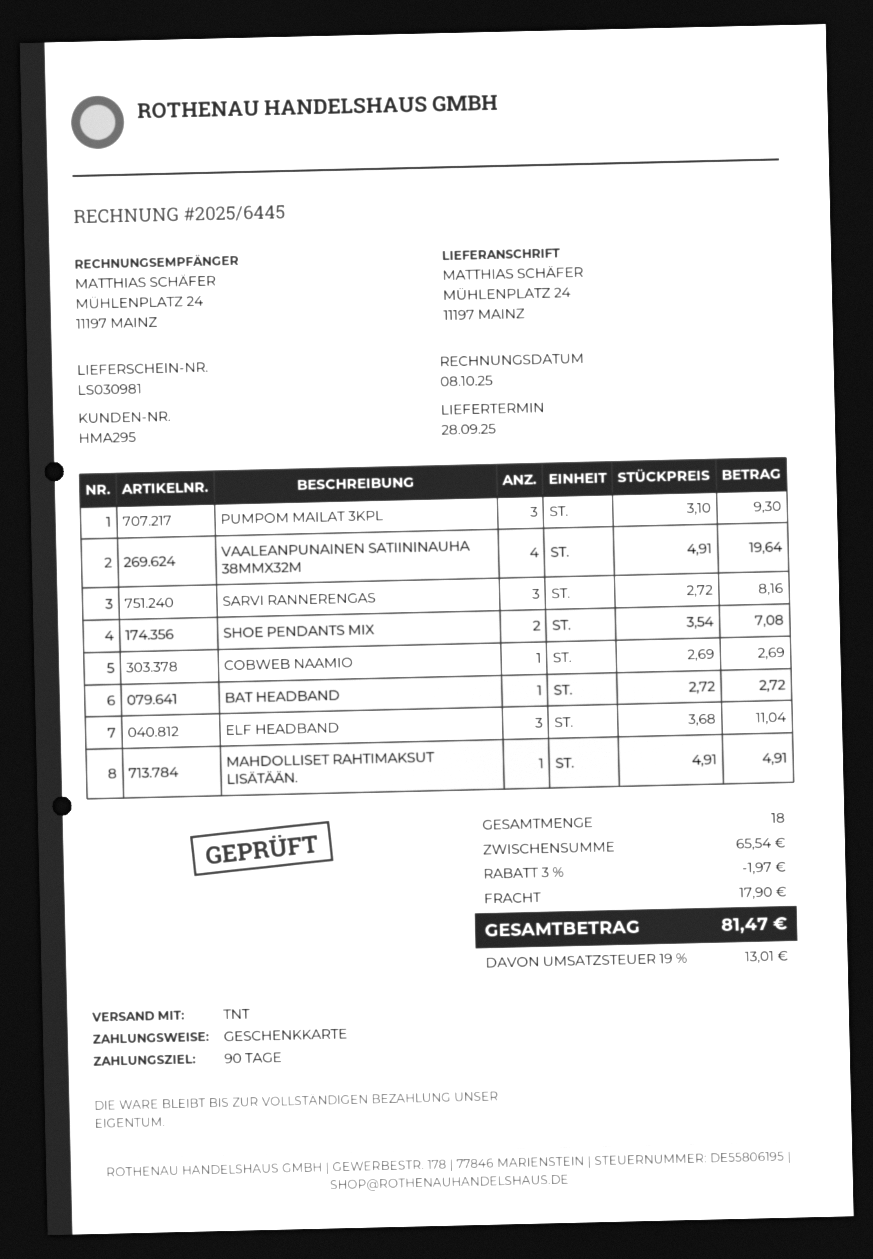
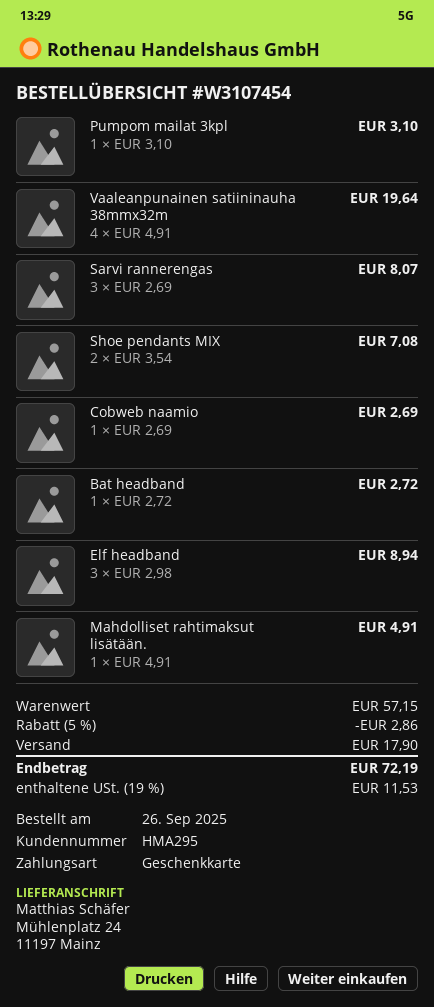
PUMPOM MAILAT 3KPL: 3 x 3.10 = 9.30 -> 1 x 3.10 = 3.10
SARVI RANNERENGAS: 3 x 2.72 = 8.16 -> 3 x 2.69 = 8.07
ELF HEADBAND: 3 x 3.68 = 11.04 -> 3 x 2.98 = 8.94
subtotal: 65.54 -> 57.15
discount: 3% = 1.97 -> 5% = 2.86
tax: 19% = 13.01 -> 19% = 11.53
total: 81.47 -> 72.19

